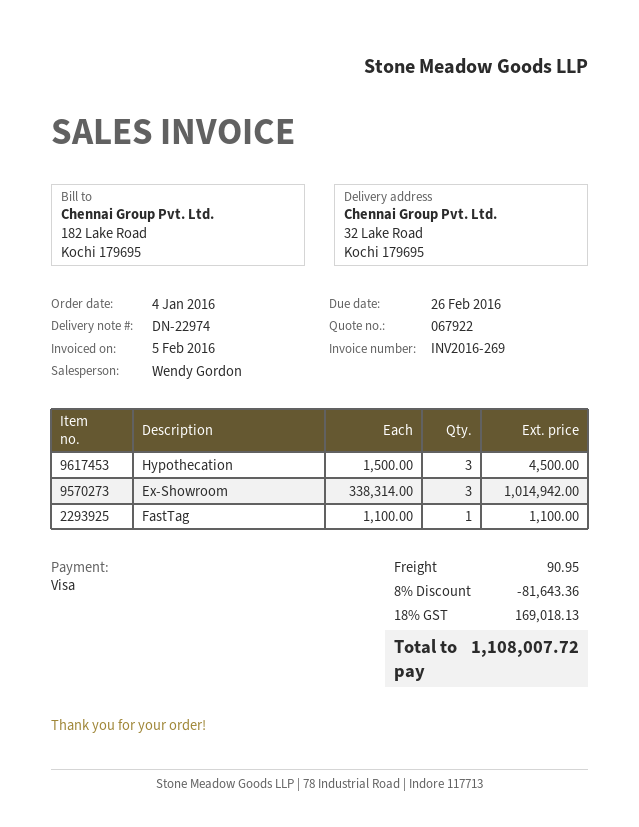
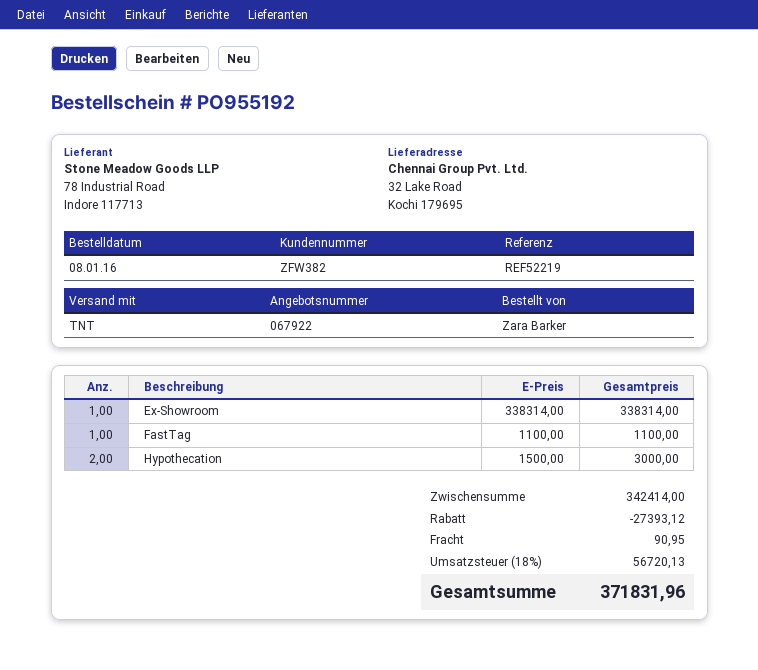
order date: 2016-01-04 -> 2016-01-08
Hypothecation: 3 x 1500.00 = 4500.00 -> 2 x 1500.00 = 3000.00
Ex-Showroom: 3 x 338314.00 = 1014942.00 -> 1 x 338314.00 = 338314.00
discount: 81643.36 -> 27393.12
tax: 18% = 169018.13 -> 18% = 56720.13
total: 1108007.72 -> 371831.96

